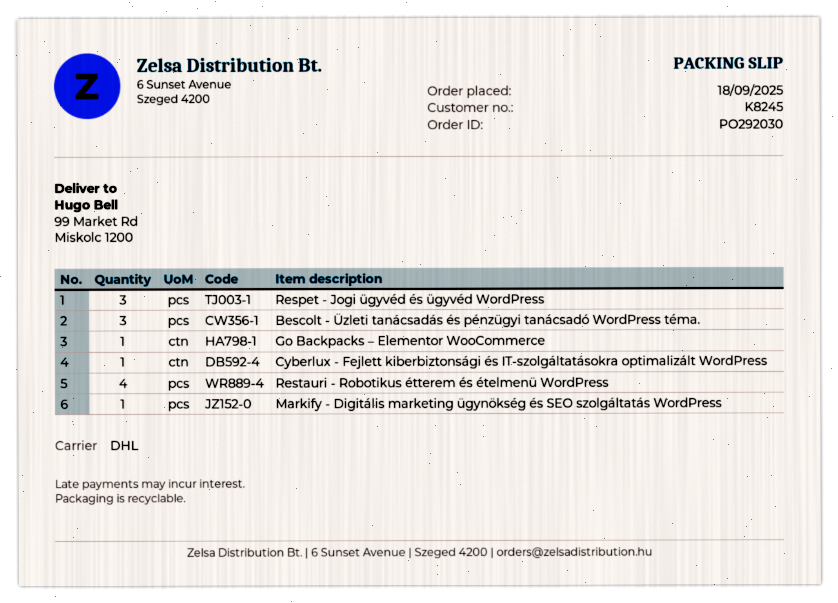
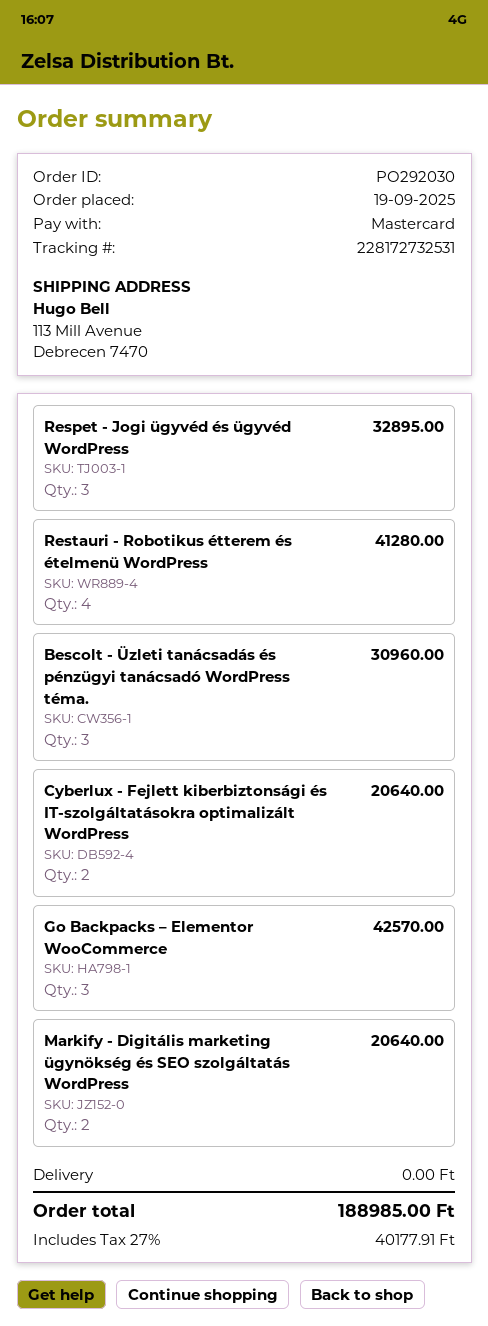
order date: 2025-09-18 -> 2025-09-19
ship to: 99 Market Rd, Miskolc 1200 -> 113 Mill Avenue, Debrecen 7470
Go Backpacks – Elementor WooCommerce: 1 -> 3
Cyberlux - Fejlett kiberbiztonsági és IT-szolgáltatásokra optimalizált WordPress: 1 -> 2
Markify - Digitális marketing ügynökség és SEO szolgáltatás WordPress: 1 -> 2

